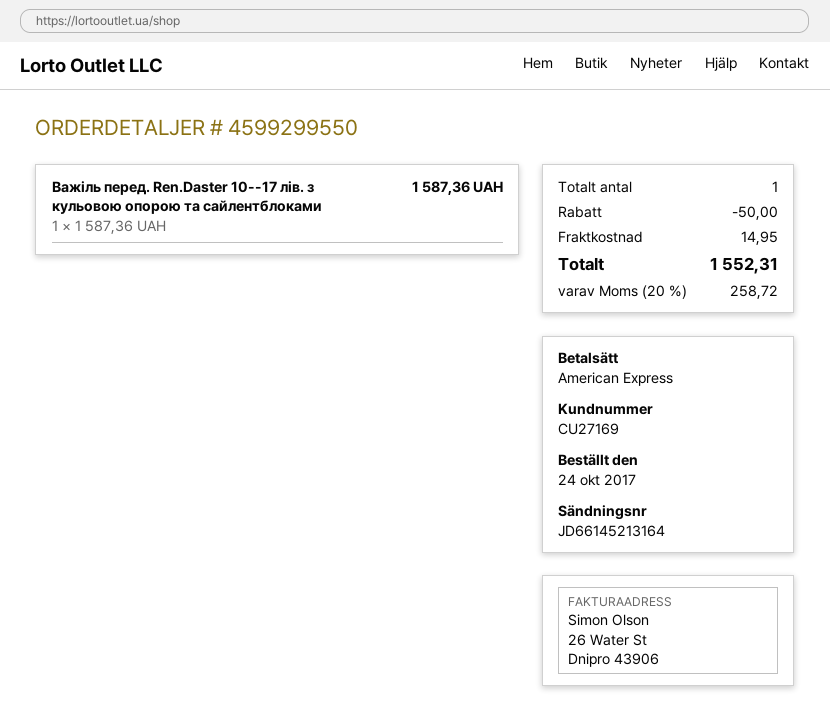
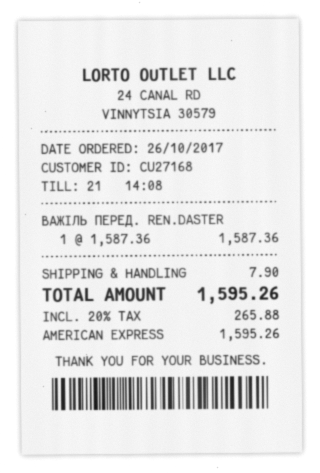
order date: 2017-10-24 -> 2017-10-26
customer number: CU27169 -> CU27168
discount: 50.00 -> none
shipping: 14.95 -> 7.90
tax: 20% = 258.72 -> 20% = 265.88
total: 1552.31 -> 1595.26

